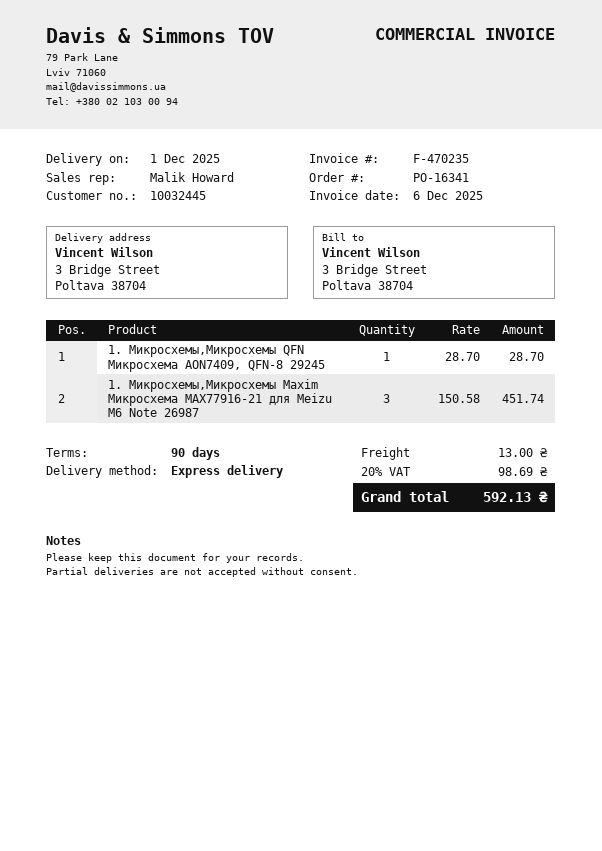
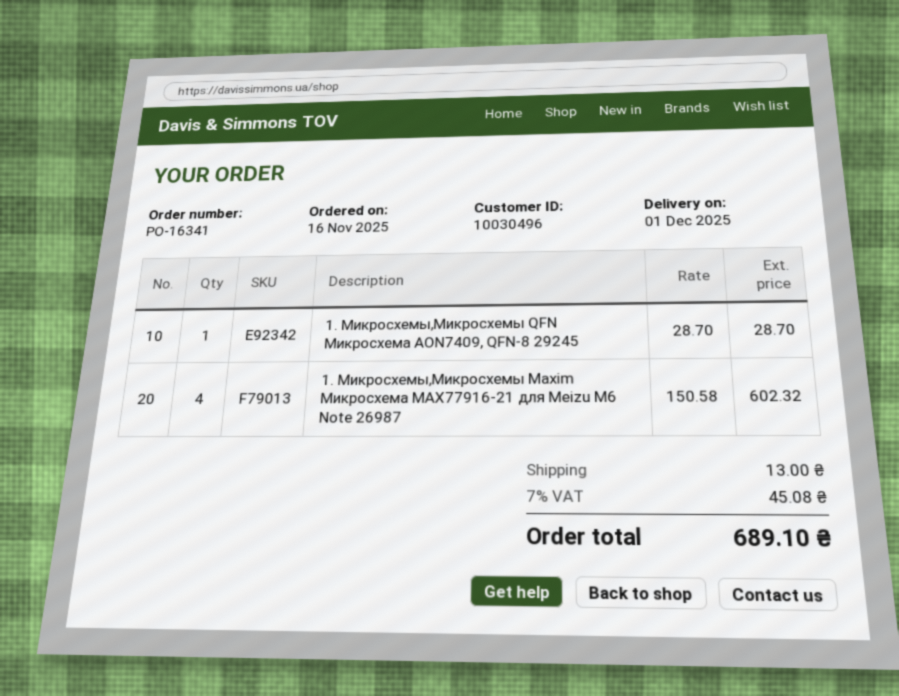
customer number: 10032445 -> 10030496
1. Микросхемы,Микросхемы Maxim Микросхема MAX77916-21 для Meizu M6 Note 26987: 3 x 150.58 = 451.74 -> 4 x 150.58 = 602.32
tax: 20% = 98.69 -> 7% = 45.08
total: 592.13 -> 689.10

